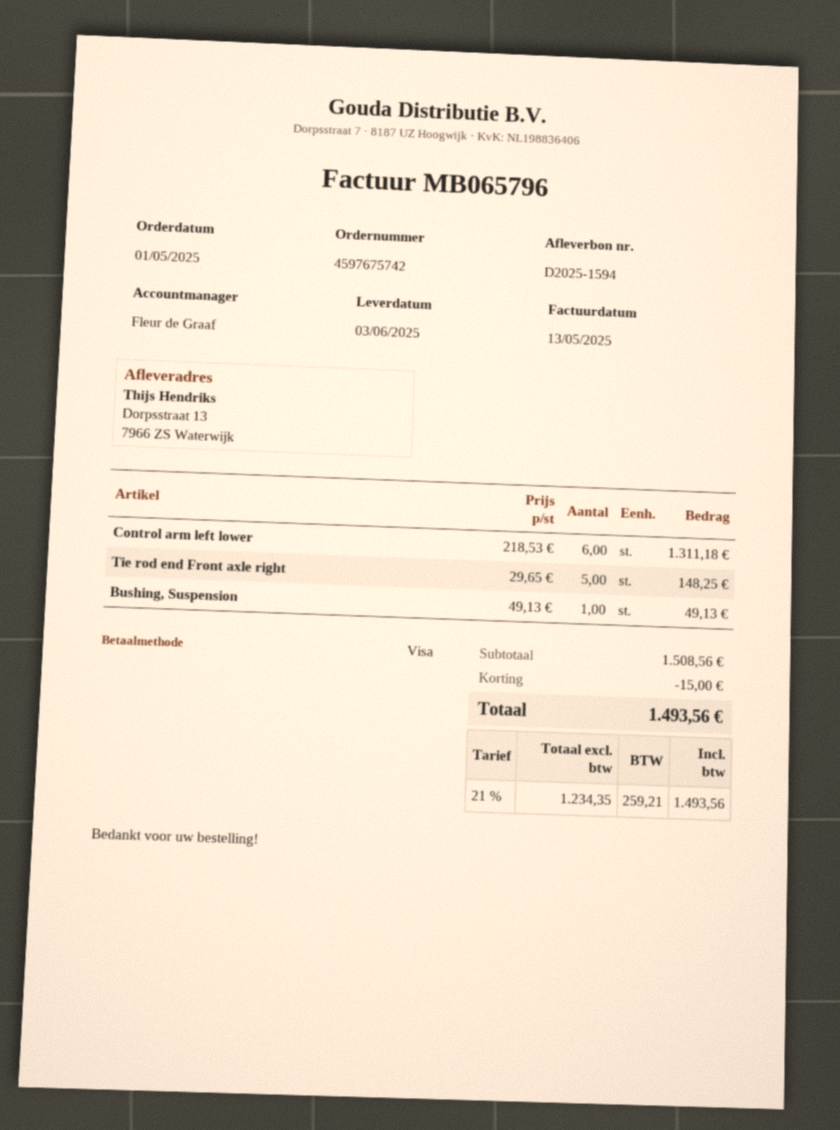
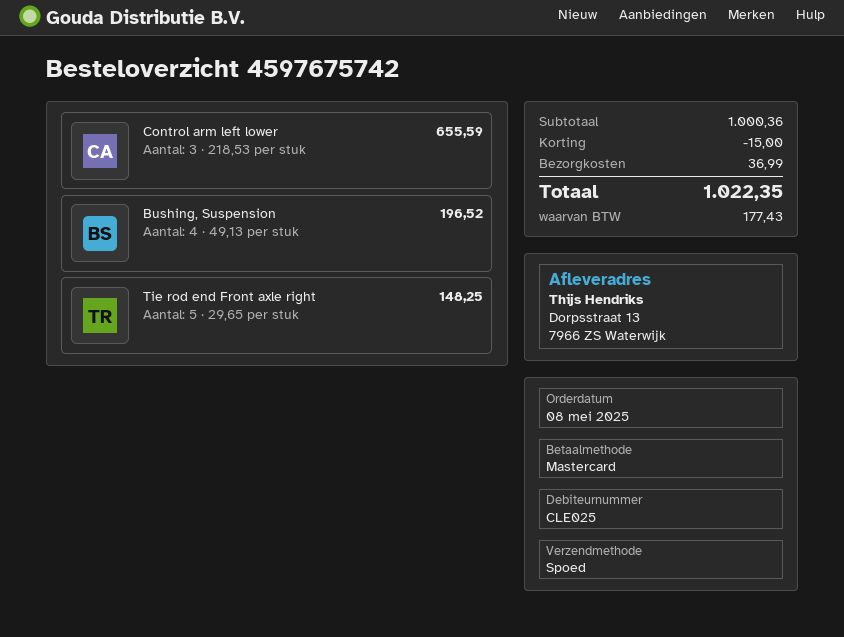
order date: 2025-05-01 -> 2025-05-08
payment method: Visa -> Mastercard
Control arm left lower: 6 x 218.53 = 1311.18 -> 3 x 218.53 = 655.59
Bushing, Suspension: 1 x 49.13 = 49.13 -> 4 x 49.13 = 196.52
subtotal: 1508.56 -> 1000.36
shipping: none -> 36.99
tax: 259.21 -> 177.43
total: 1493.56 -> 1022.35

